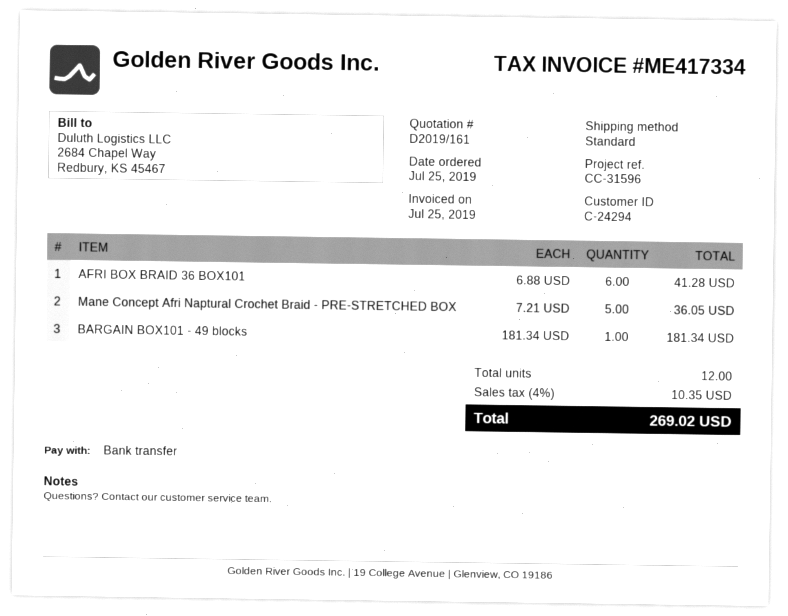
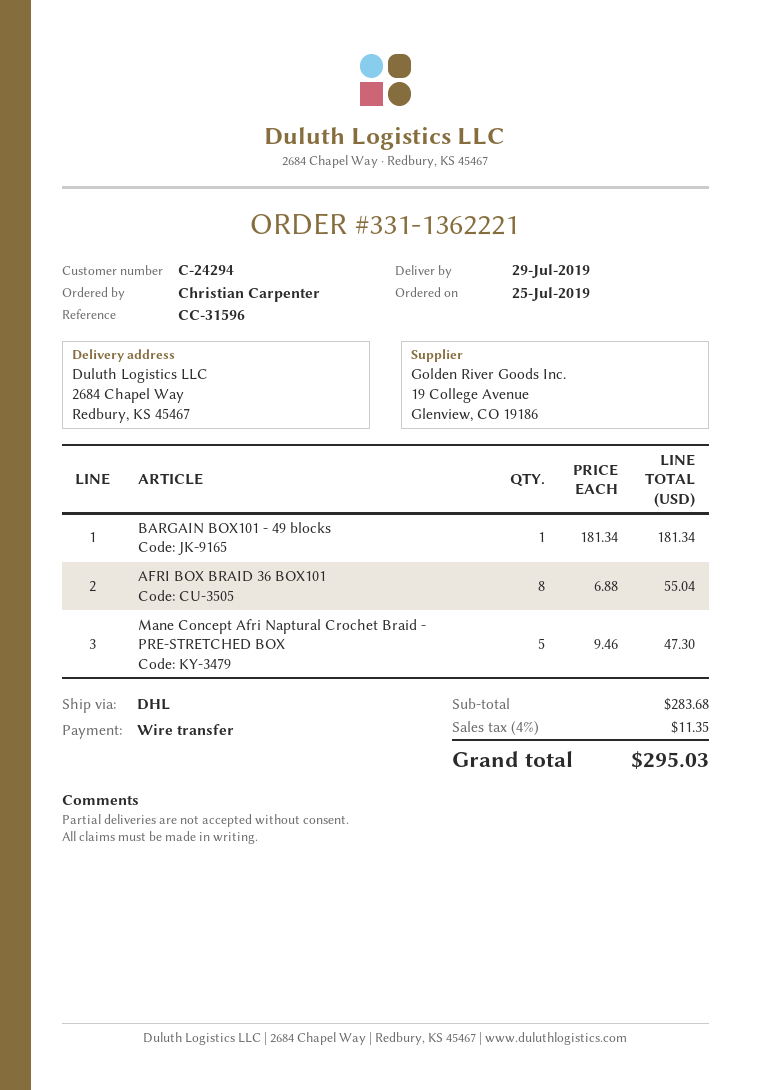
shipping method: standard -> DHL
AFRI BOX BRAID 36 BOX101: 6 x 6.88 = 41.28 -> 8 x 6.88 = 55.04
Mane Concept Afri Naptural Crochet Braid - PRE-STRETCHED BOX: 5 x 7.21 = 36.05 -> 5 x 9.46 = 47.30
tax: 4% = 10.35 -> 4% = 11.35
total: 269.02 -> 295.03

